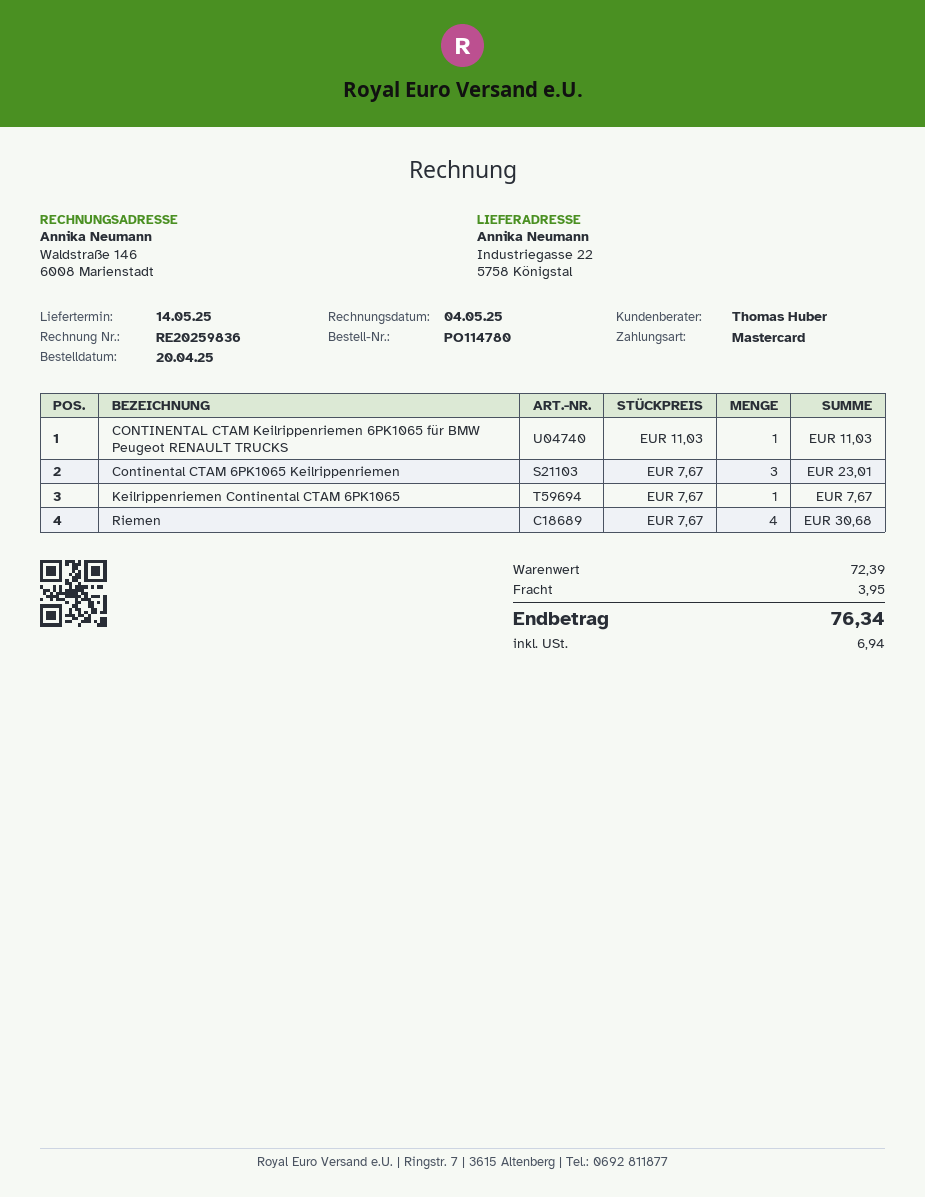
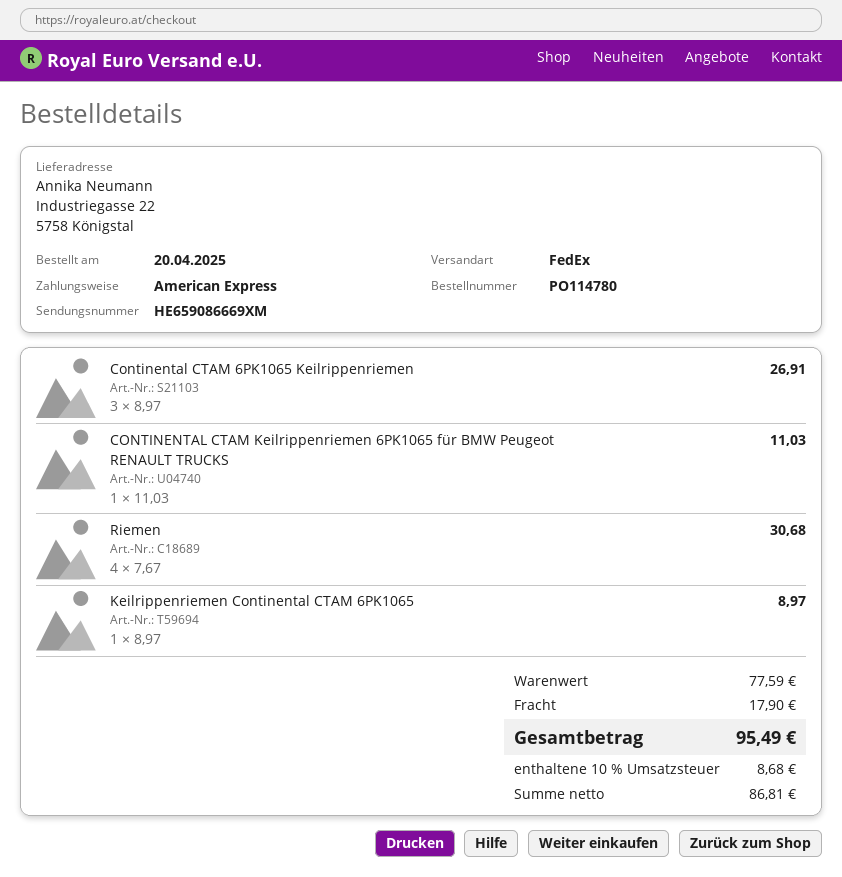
payment method: Mastercard -> American Express
Continental CTAM 6PK1065 Keilrippenriemen: 3 x 7.67 = 23.01 -> 3 x 8.97 = 26.91
Keilrippenriemen Continental CTAM 6PK1065: 1 x 7.67 = 7.67 -> 1 x 8.97 = 8.97
subtotal: 72.39 -> 77.59
shipping: 3.95 -> 17.90
tax: 6.94 -> 8.68
total: 76.34 -> 95.49

